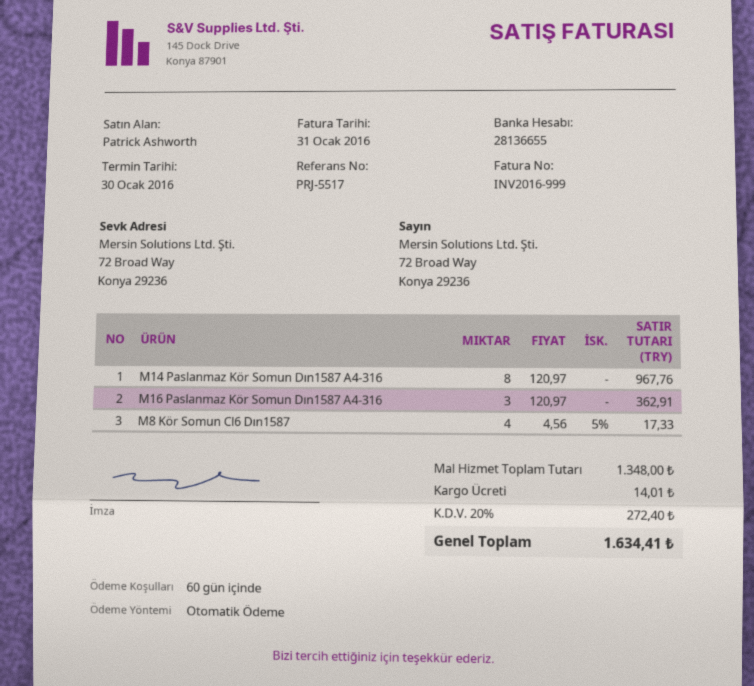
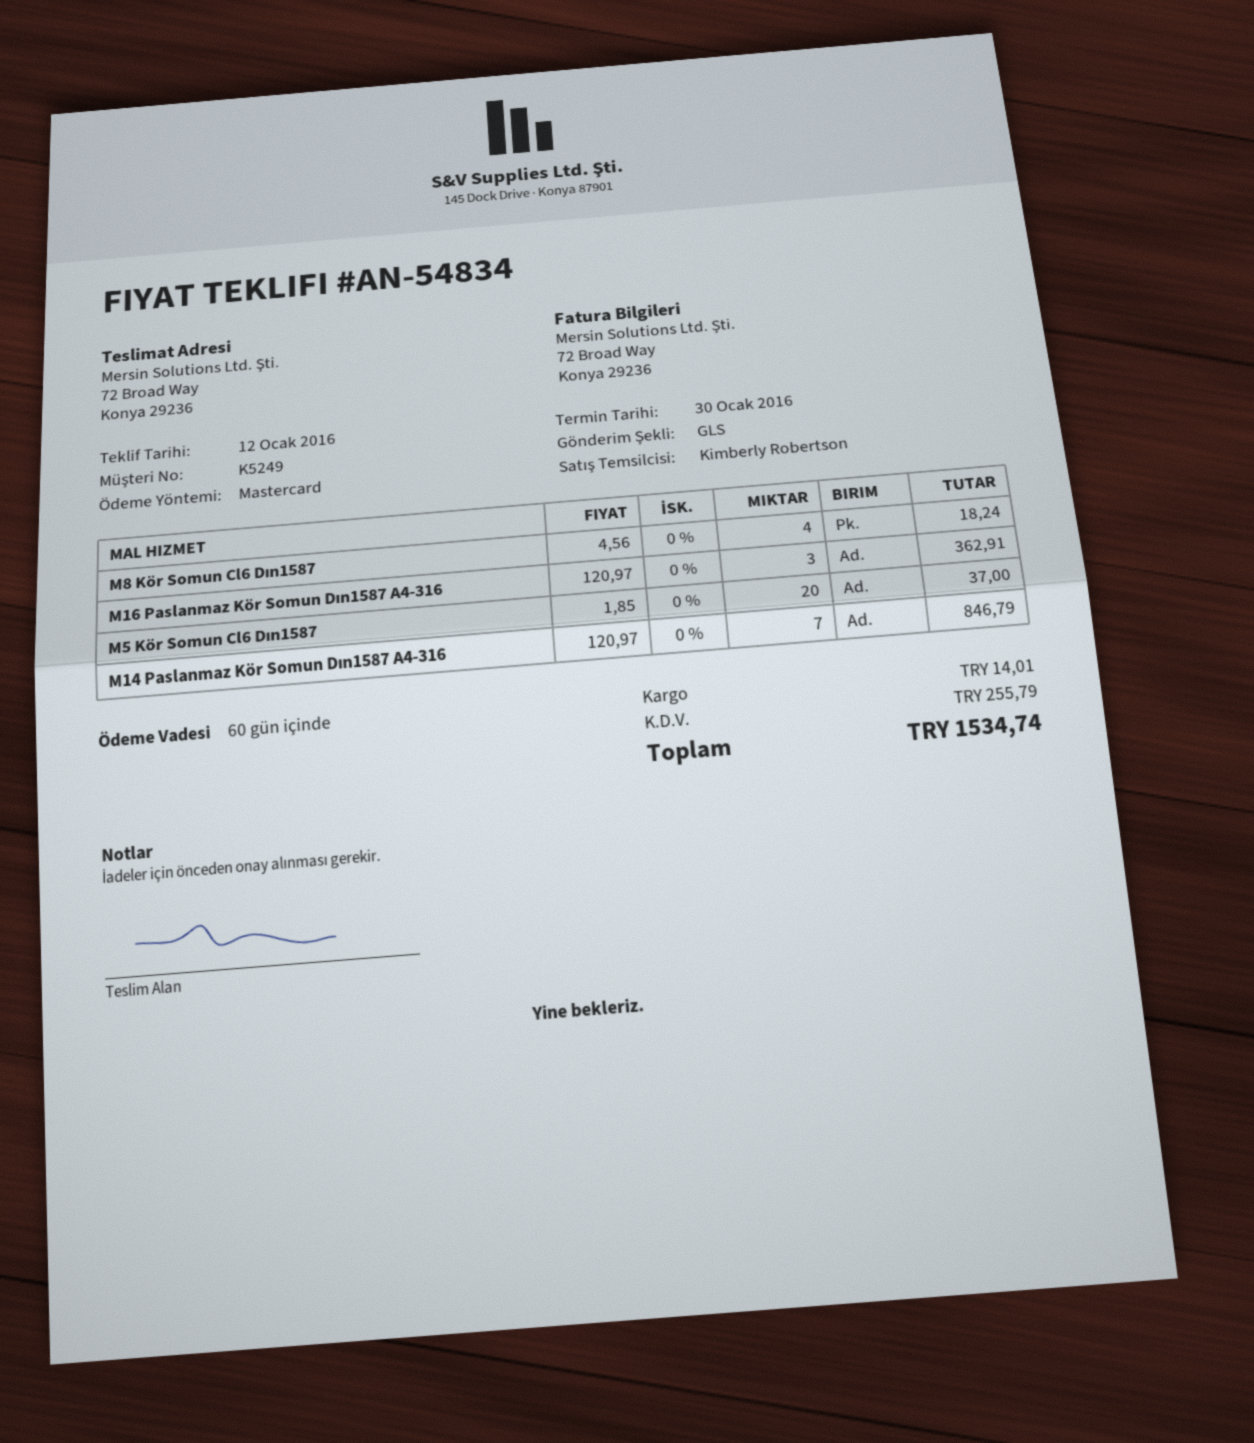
payment method: direct debit -> Mastercard
M14 Paslanmaz Kör Somun Dın1587 A4-316: 8 x 120.97 = 967.76 -> 7 x 120.97 = 846.79
M8 Kör Somun Cl6 Dın1587: 4 x 4.56 - 5% = 17.33 -> 4 x 4.56 = 18.24
M5 Kör Somun Cl6 Dın1587: none -> 20 x 1.85 = 37.00
tax: 272.40 -> 255.79
total: 1634.41 -> 1534.74

